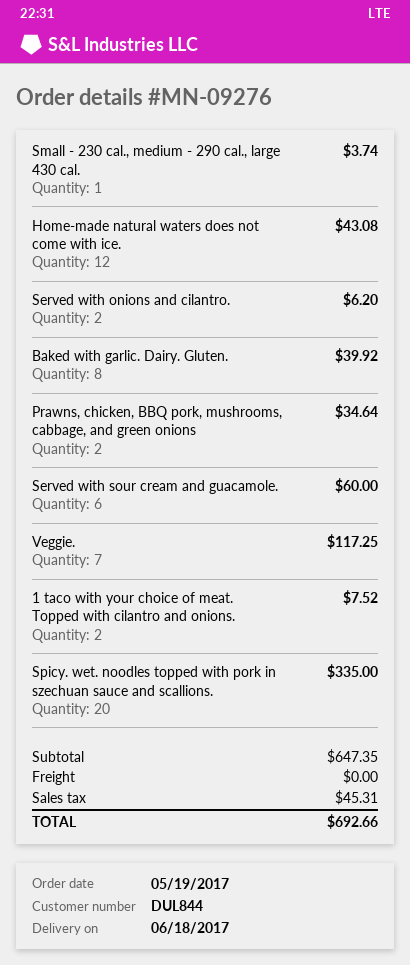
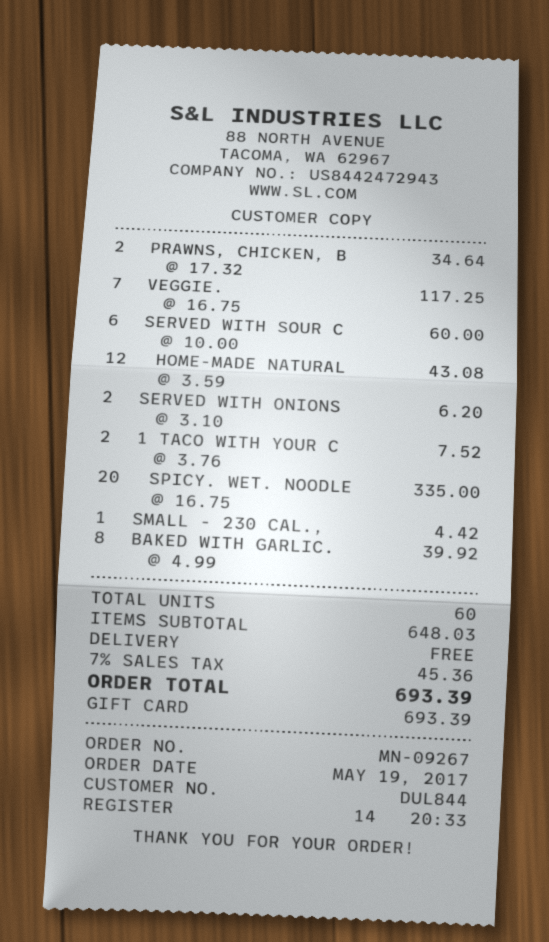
order number: MN-09276 -> MN-09267
Small - 230 cal., medium - 290 cal., large 430 cal.: 1 for 3.74 -> 1 for 4.42
subtotal: 647.35 -> 648.03
tax: 45.31 -> 45.36
total: 692.66 -> 693.39

